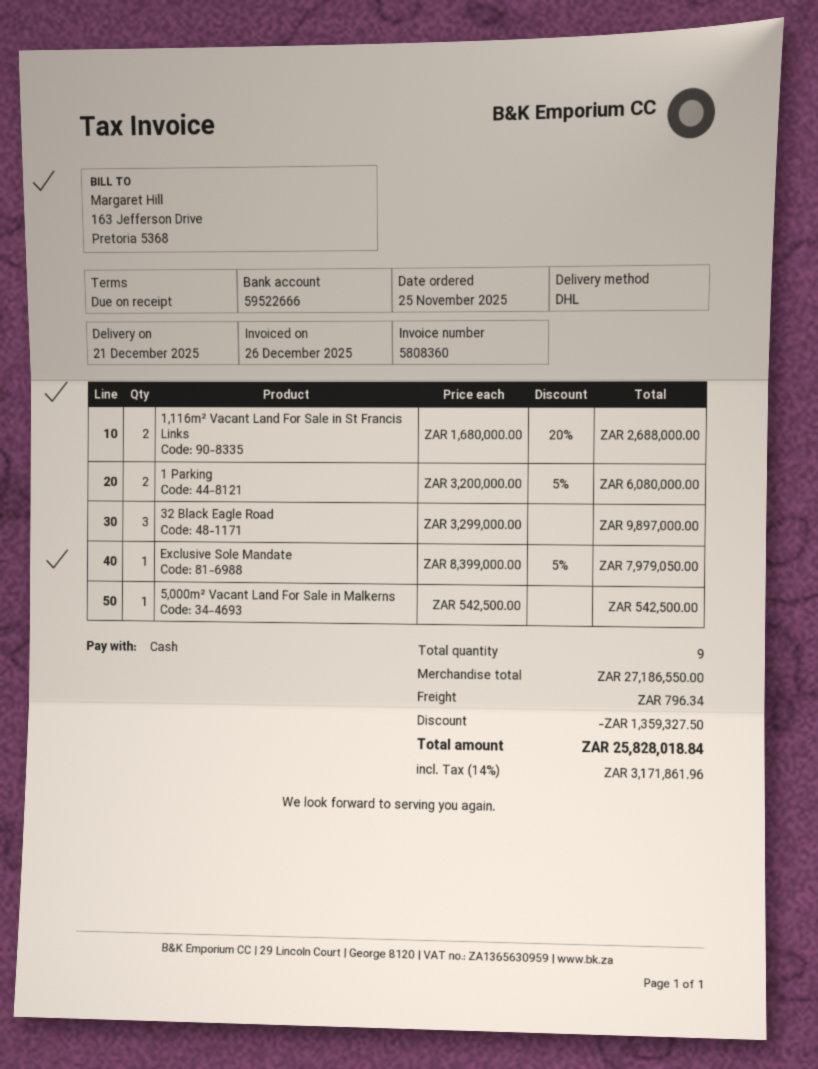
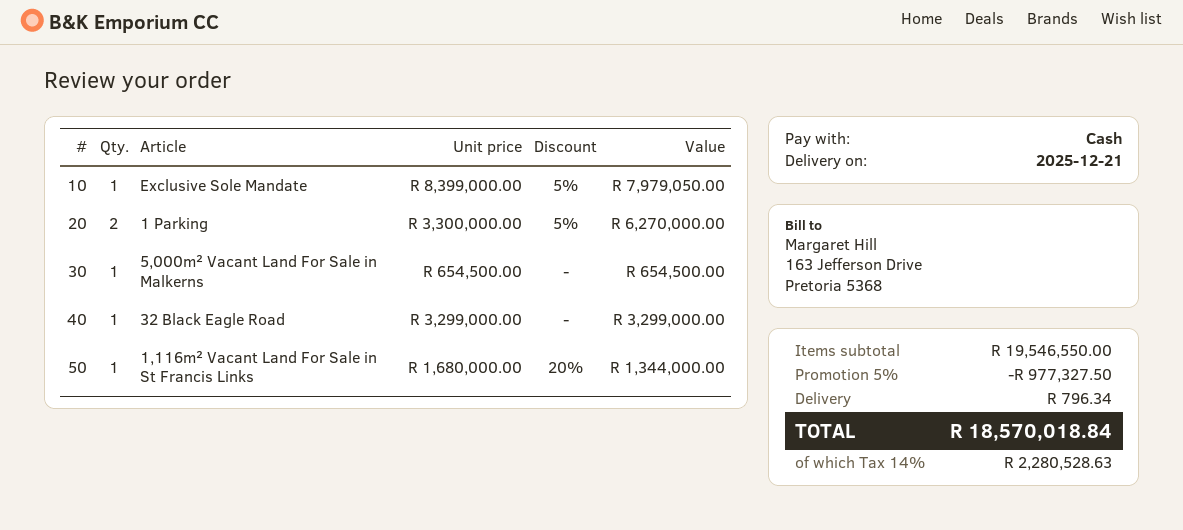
1,116m² Vacant Land For Sale in St Francis Links: 2 x 1680000.00 - 20% = 2688000.00 -> 1 x 1680000.00 - 20% = 1344000.00
1 Parking: 2 x 3200000.00 - 5% = 6080000.00 -> 2 x 3300000.00 - 5% = 6270000.00
32 Black Eagle Road: 3 x 3299000.00 = 9897000.00 -> 1 x 3299000.00 = 3299000.00
5,000m² Vacant Land For Sale in Malkerns: 1 x 542500.00 = 542500.00 -> 1 x 654500.00 = 654500.00
subtotal: 27186550.00 -> 19546550.00
discount: 1359327.50 -> 977327.50
tax: 14% = 3171861.96 -> 14% = 2280528.63
total: 25828018.84 -> 18570018.84

